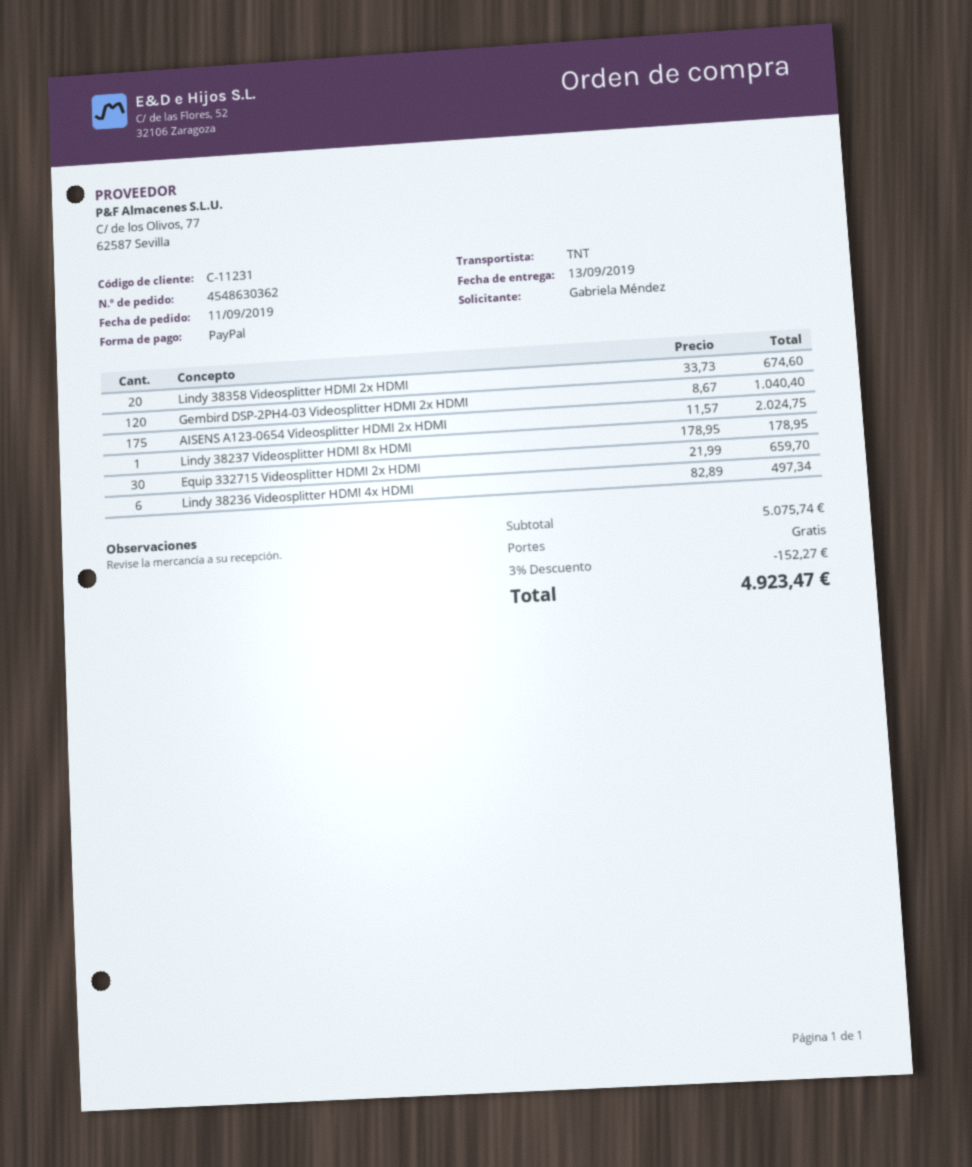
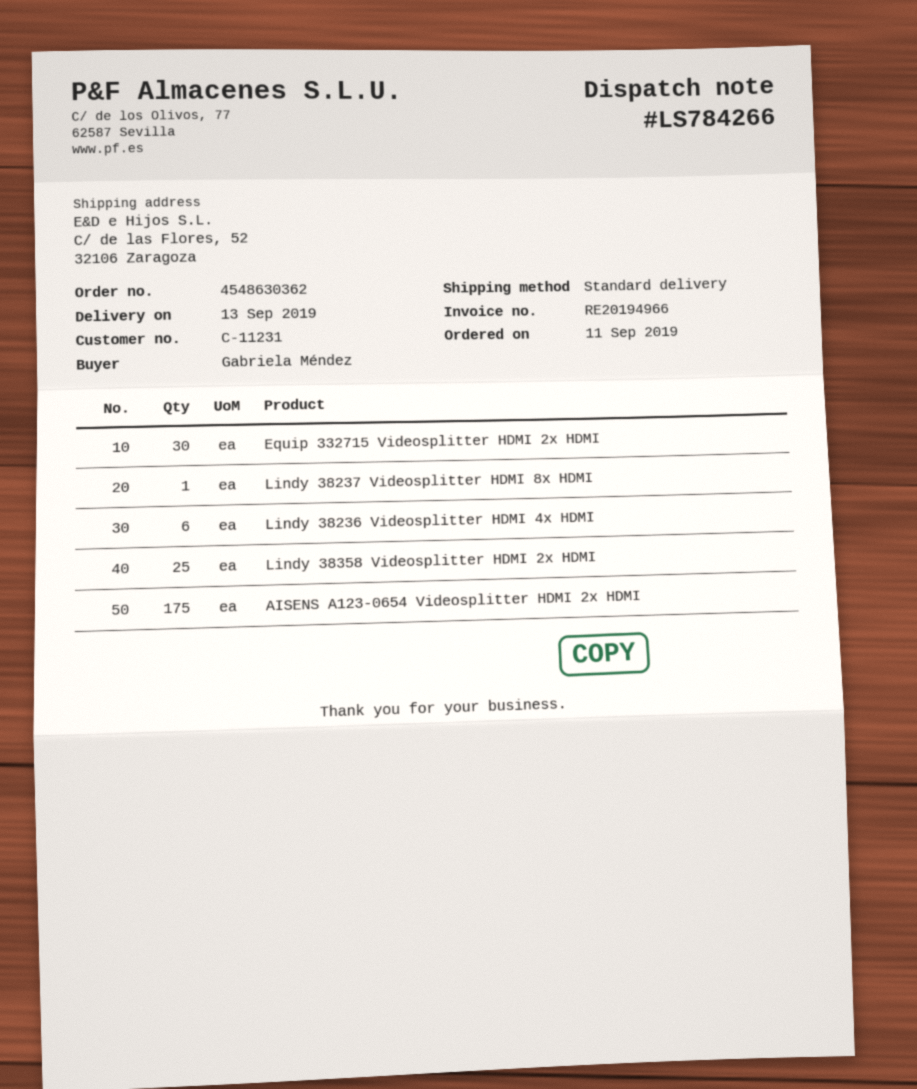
shipping method: TNT -> standard
Lindy 38358 Videosplitter HDMI 2x HDMI: 20 -> 25
Gembird DSP-2PH4-03 Videosplitter HDMI 2x HDMI: 120 -> none

